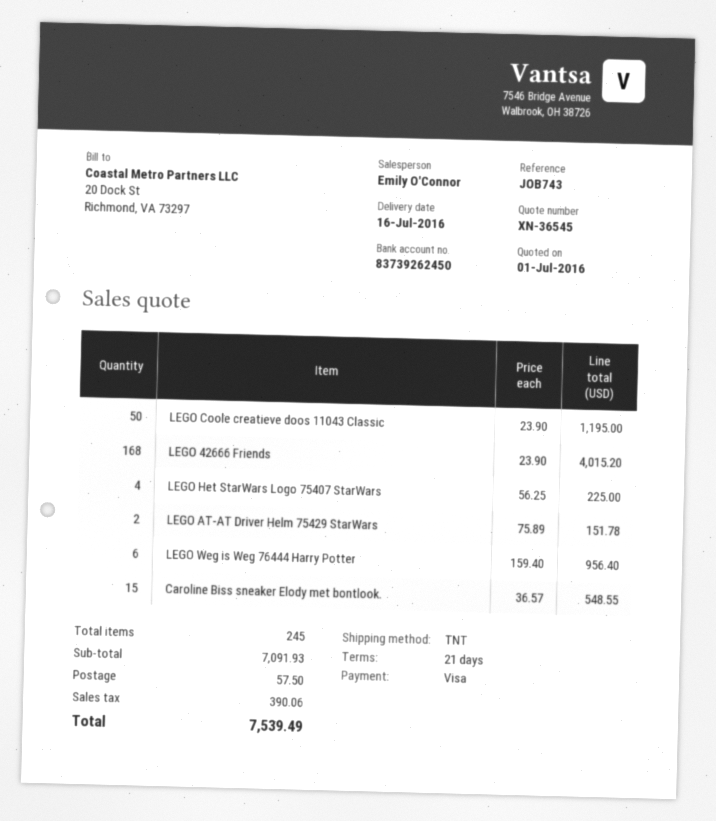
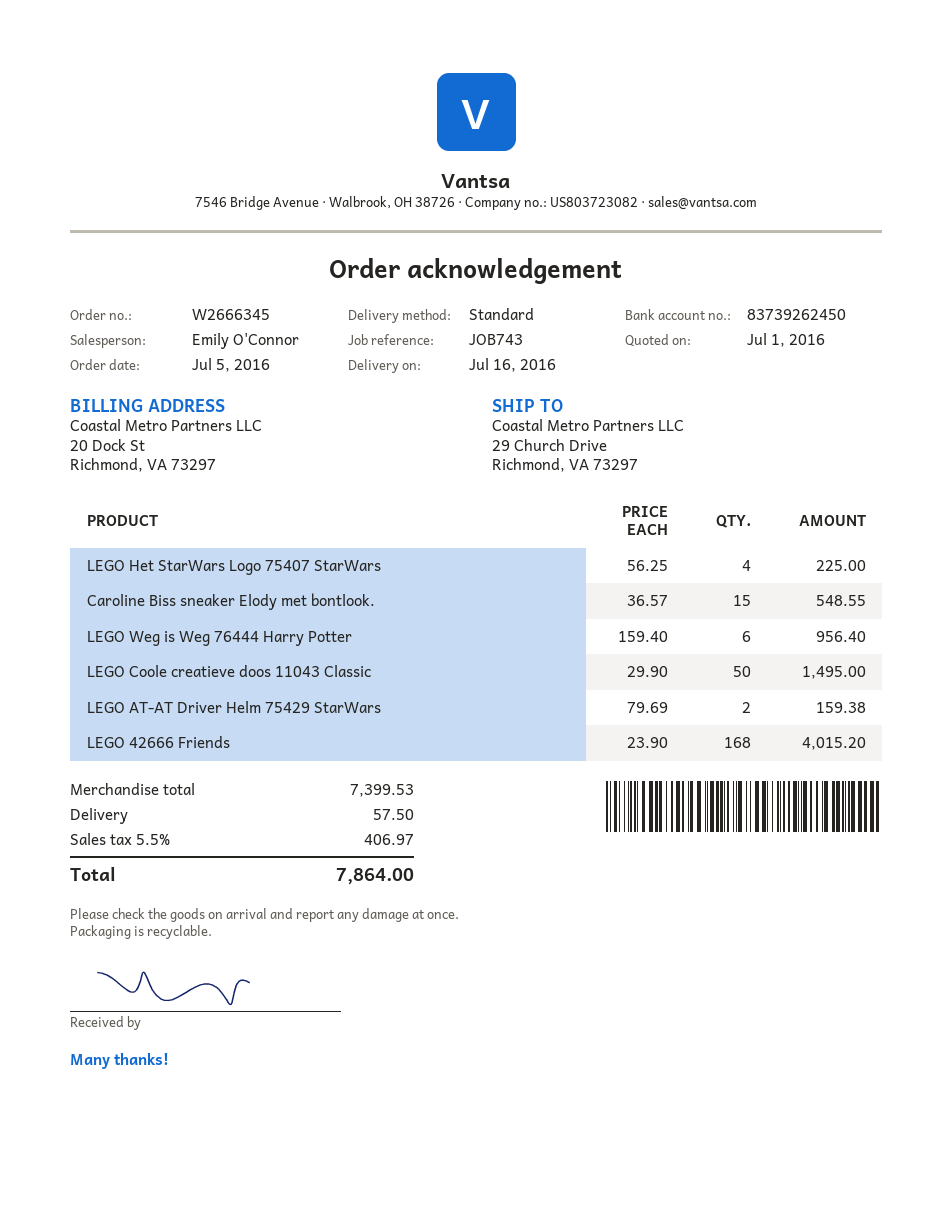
shipping method: TNT -> standard
LEGO Coole creatieve doos 11043 Classic: 50 x 23.90 = 1195.00 -> 50 x 29.90 = 1495.00
LEGO AT-AT Driver Helm 75429 StarWars: 2 x 75.89 = 151.78 -> 2 x 79.69 = 159.38
subtotal: 7091.93 -> 7399.53
tax: 390.06 -> 406.97
total: 7539.49 -> 7864.00

